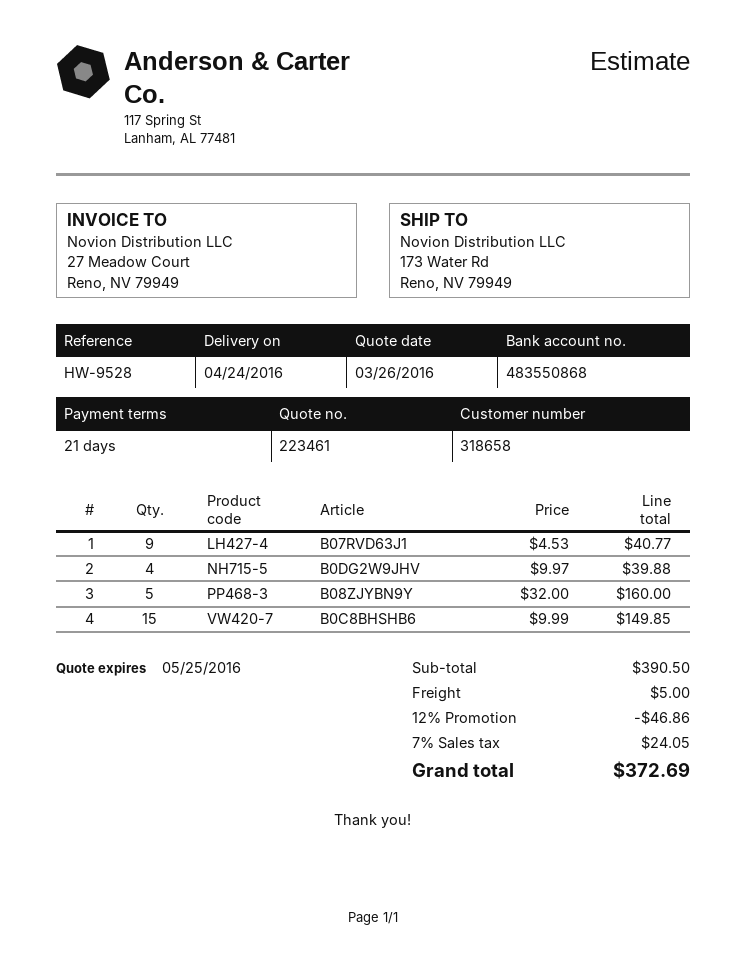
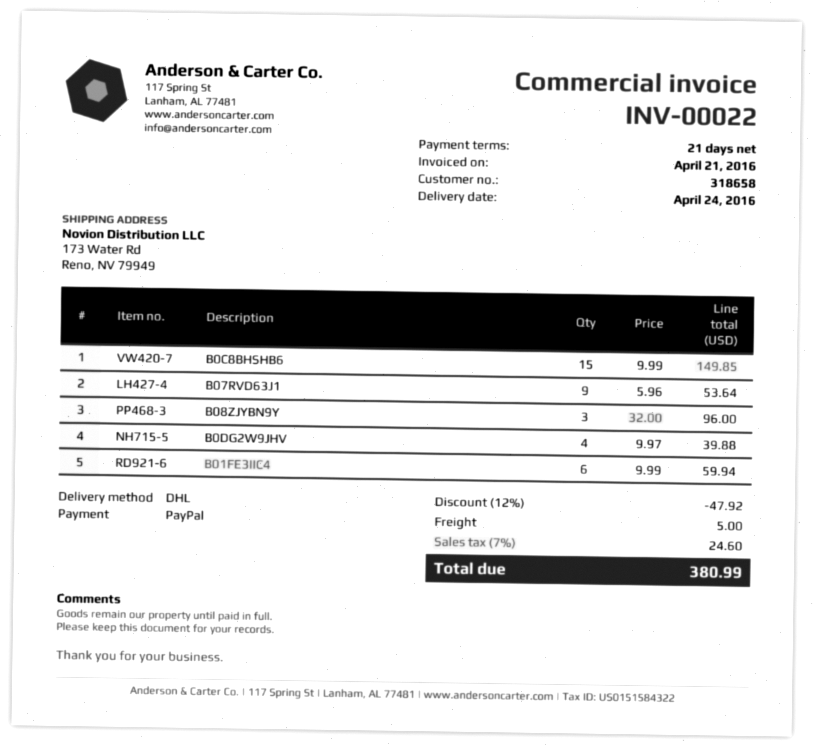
B07RVD63J1: 9 x 4.53 = 40.77 -> 9 x 5.96 = 53.64
B08ZJYBN9Y: 5 x 32.00 = 160.00 -> 3 x 32.00 = 96.00
B01FE3IIC4: none -> 6 x 9.99 = 59.94
discount: 12% = 46.86 -> 12% = 47.92
tax: 7% = 24.05 -> 7% = 24.60
total: 372.69 -> 380.99

